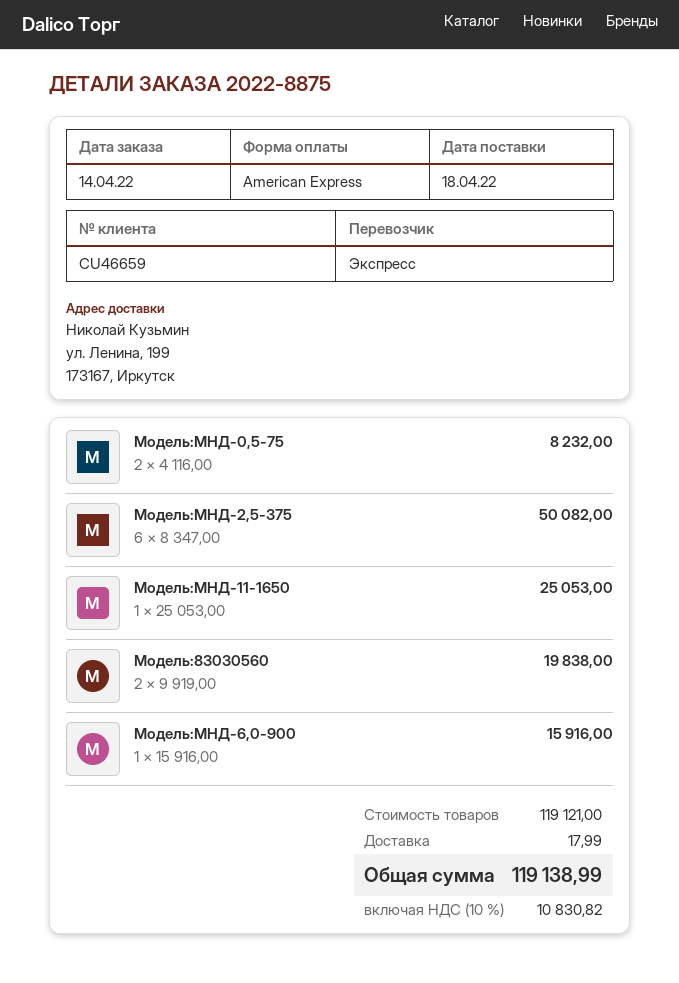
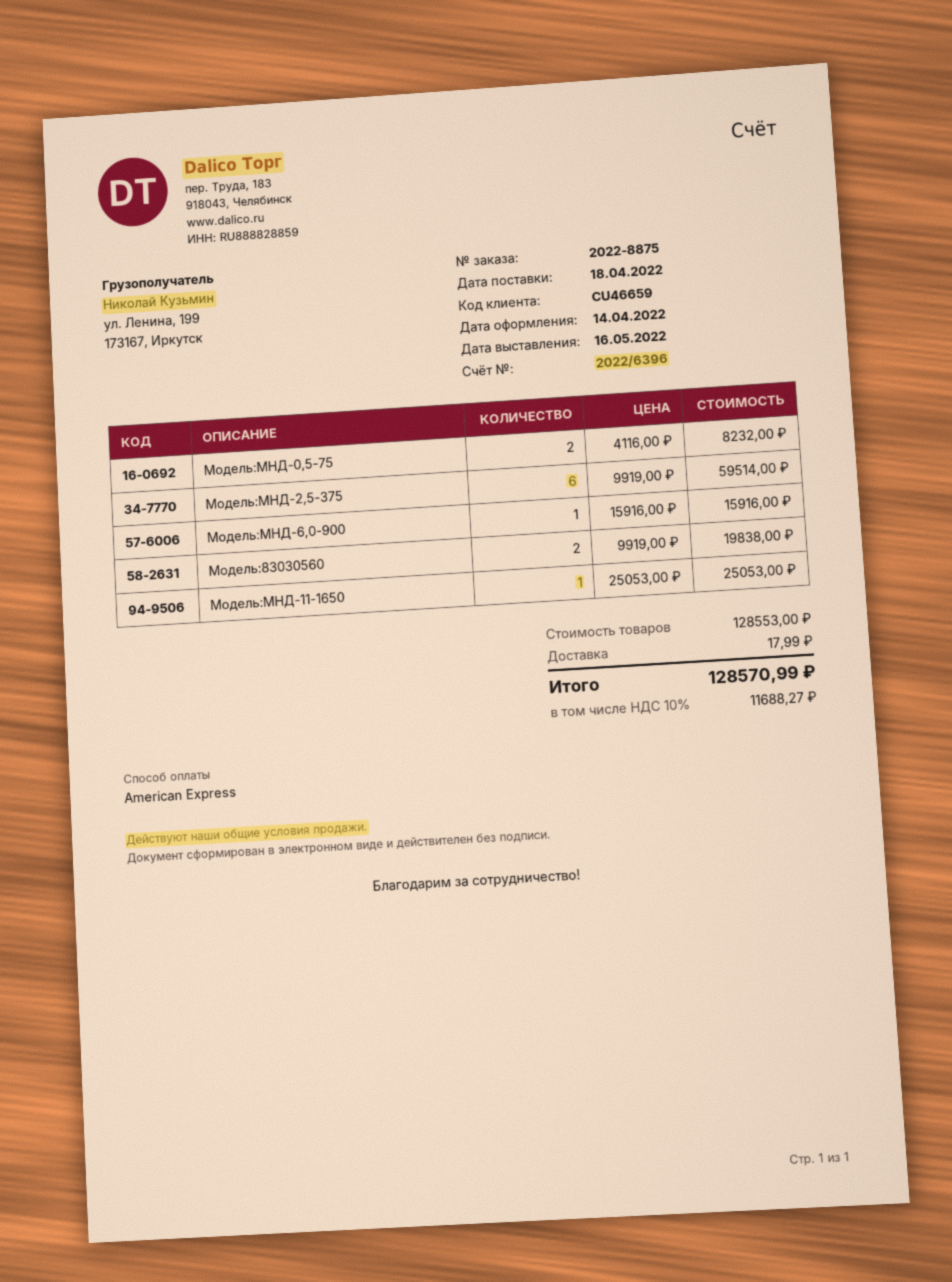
Модель:МНД-2,5-375: 6 x 8347.00 = 50082.00 -> 6 x 9919.00 = 59514.00
subtotal: 119121.00 -> 128553.00
tax: 10% = 10830.82 -> 10% = 11688.27
total: 119138.99 -> 128570.99

